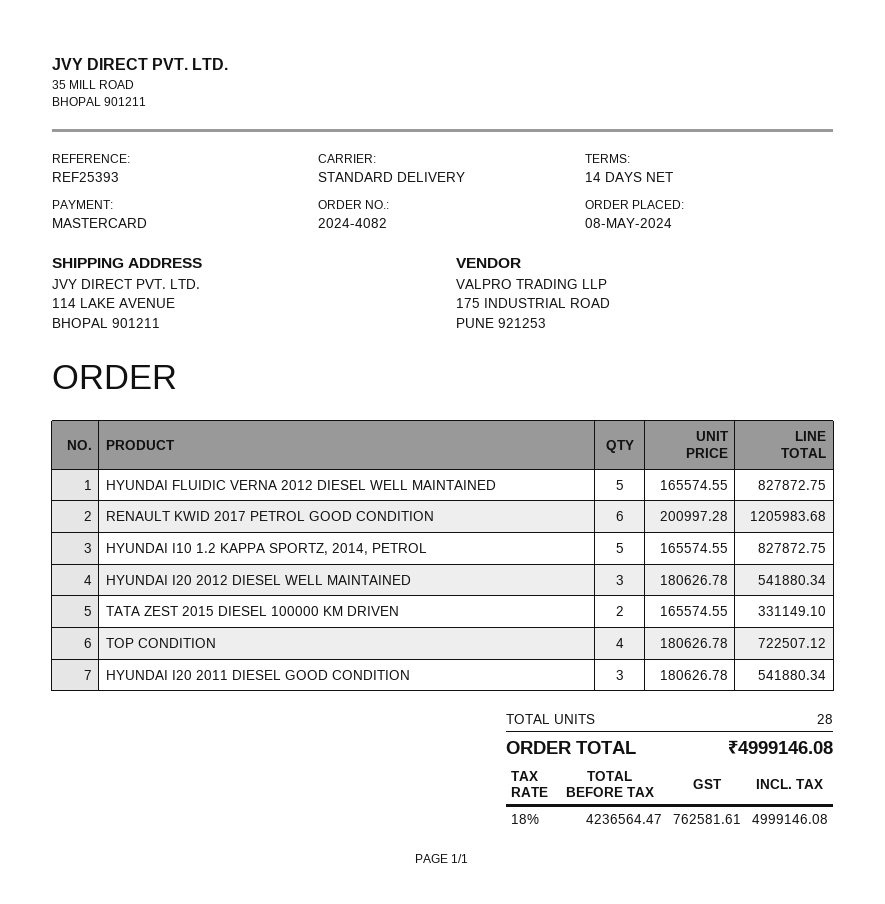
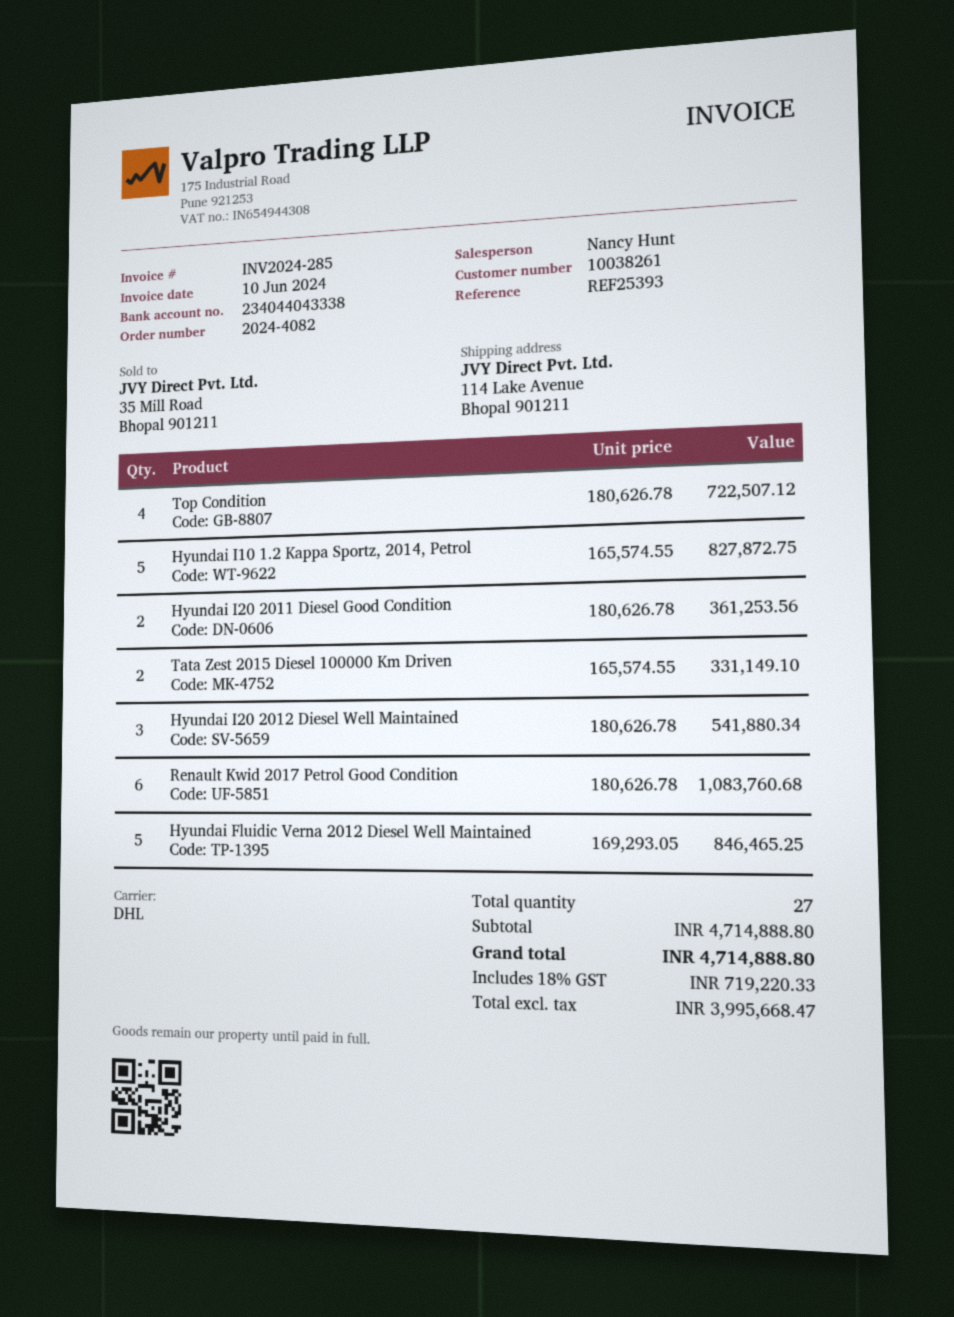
shipping method: standard -> DHL
HYUNDAI FLUIDIC VERNA 2012 DIESEL WELL MAINTAINED: 5 x 165574.55 = 827872.75 -> 5 x 169293.05 = 846465.25
RENAULT KWID 2017 PETROL GOOD CONDITION: 6 x 200997.28 = 1205983.68 -> 6 x 180626.78 = 1083760.68
HYUNDAI I20 2011 DIESEL GOOD CONDITION: 3 x 180626.78 = 541880.34 -> 2 x 180626.78 = 361253.56
total quantity: 28 -> 27
net: 4236564.47 -> 3995668.47
tax: 18% = 762581.61 -> 18% = 719220.33
total: 4999146.08 -> 4714888.80

